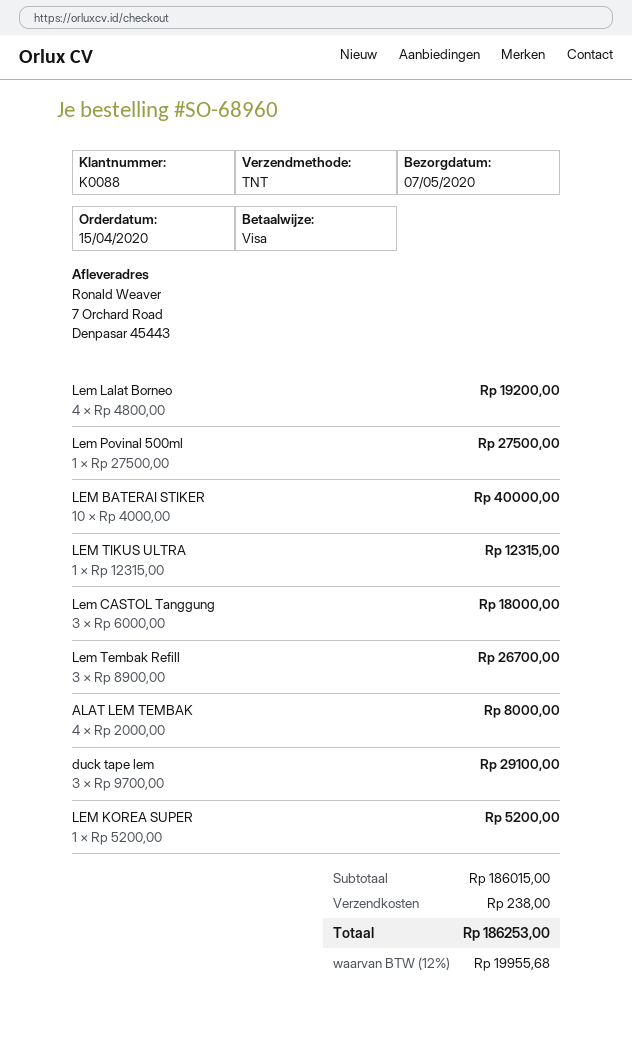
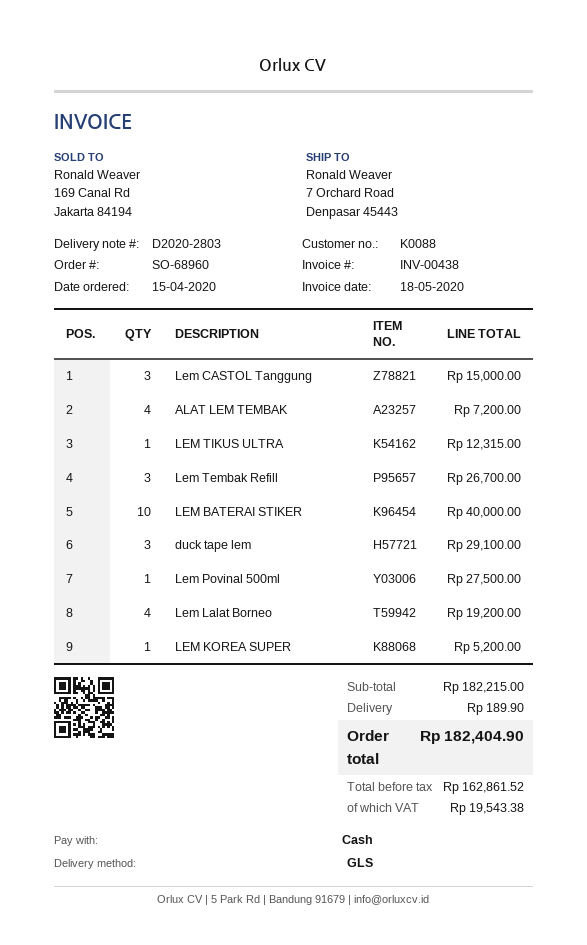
payment method: Visa -> cash
shipping method: TNT -> GLS
Lem CASTOL Tanggung: 3 for 18000.00 -> 3 for 15000.00
ALAT LEM TEMBAK: 4 for 8000.00 -> 4 for 7200.00
subtotal: 186015.00 -> 182215.00
shipping: 238.00 -> 189.90
tax: 19955.68 -> 19543.38
total: 186253.00 -> 182404.90

